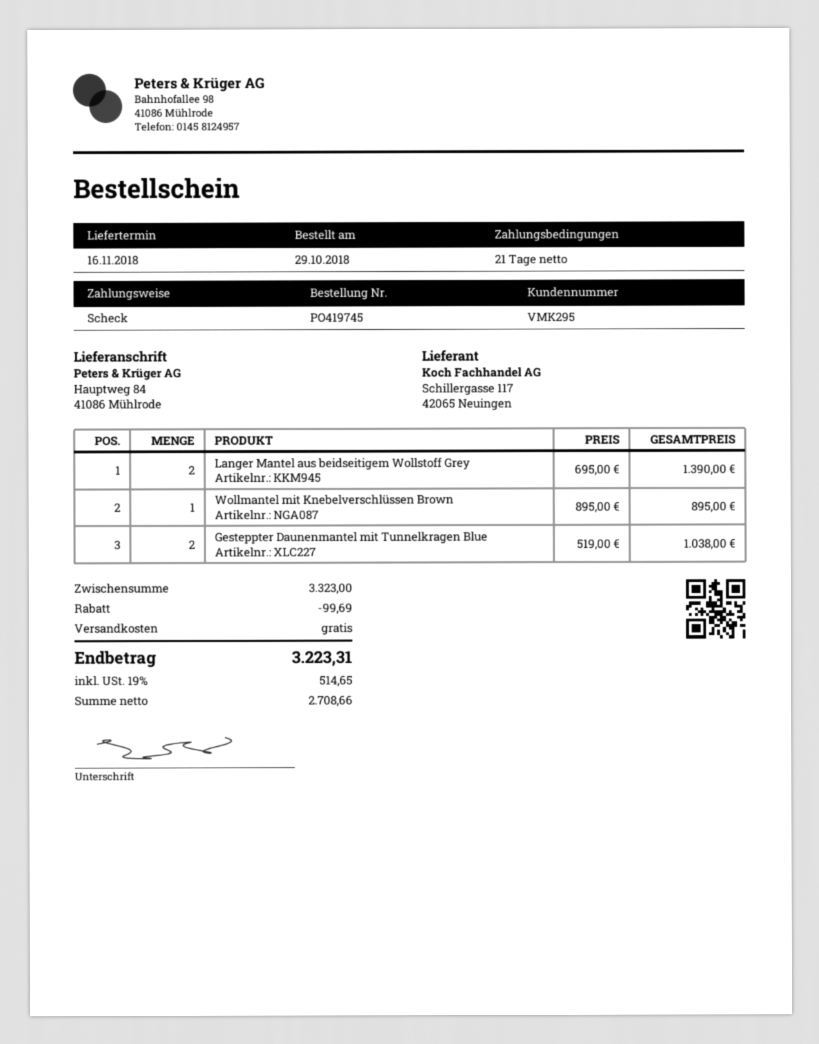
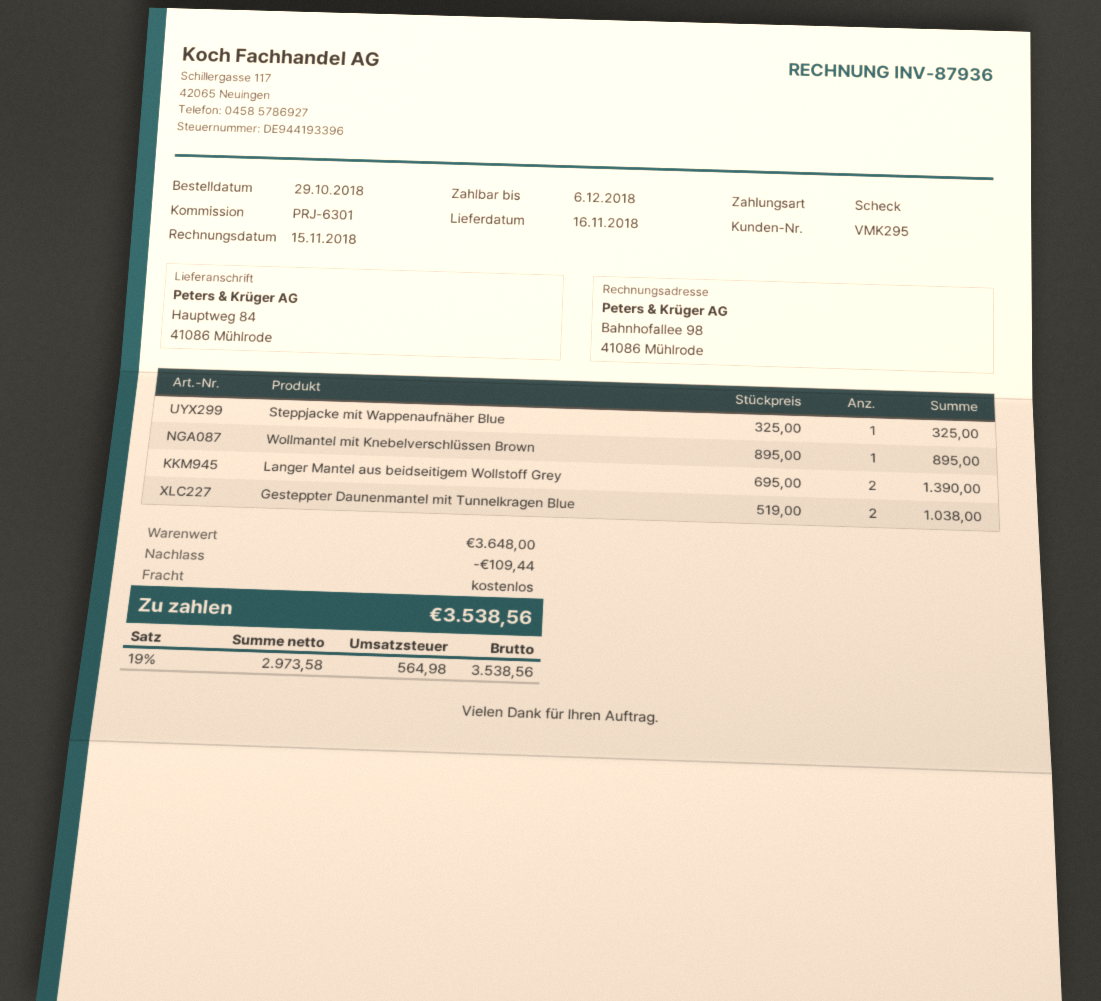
Steppjacke mit Wappenaufnäher Blue: none -> 1 x 325.00 = 325.00
subtotal: 3323.00 -> 3648.00
discount: 99.69 -> 109.44
net: 2708.66 -> 2973.58
tax: 19% = 514.65 -> 19% = 564.98
total: 3223.31 -> 3538.56

